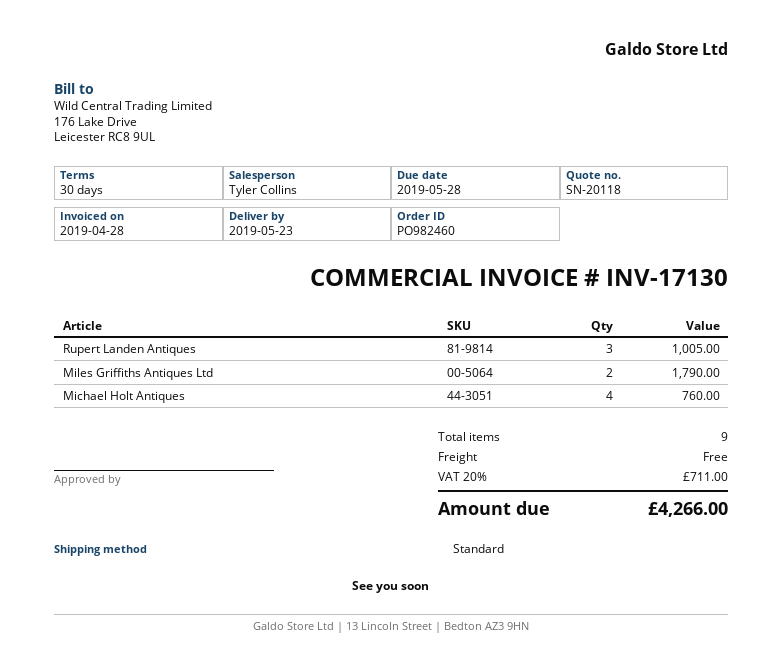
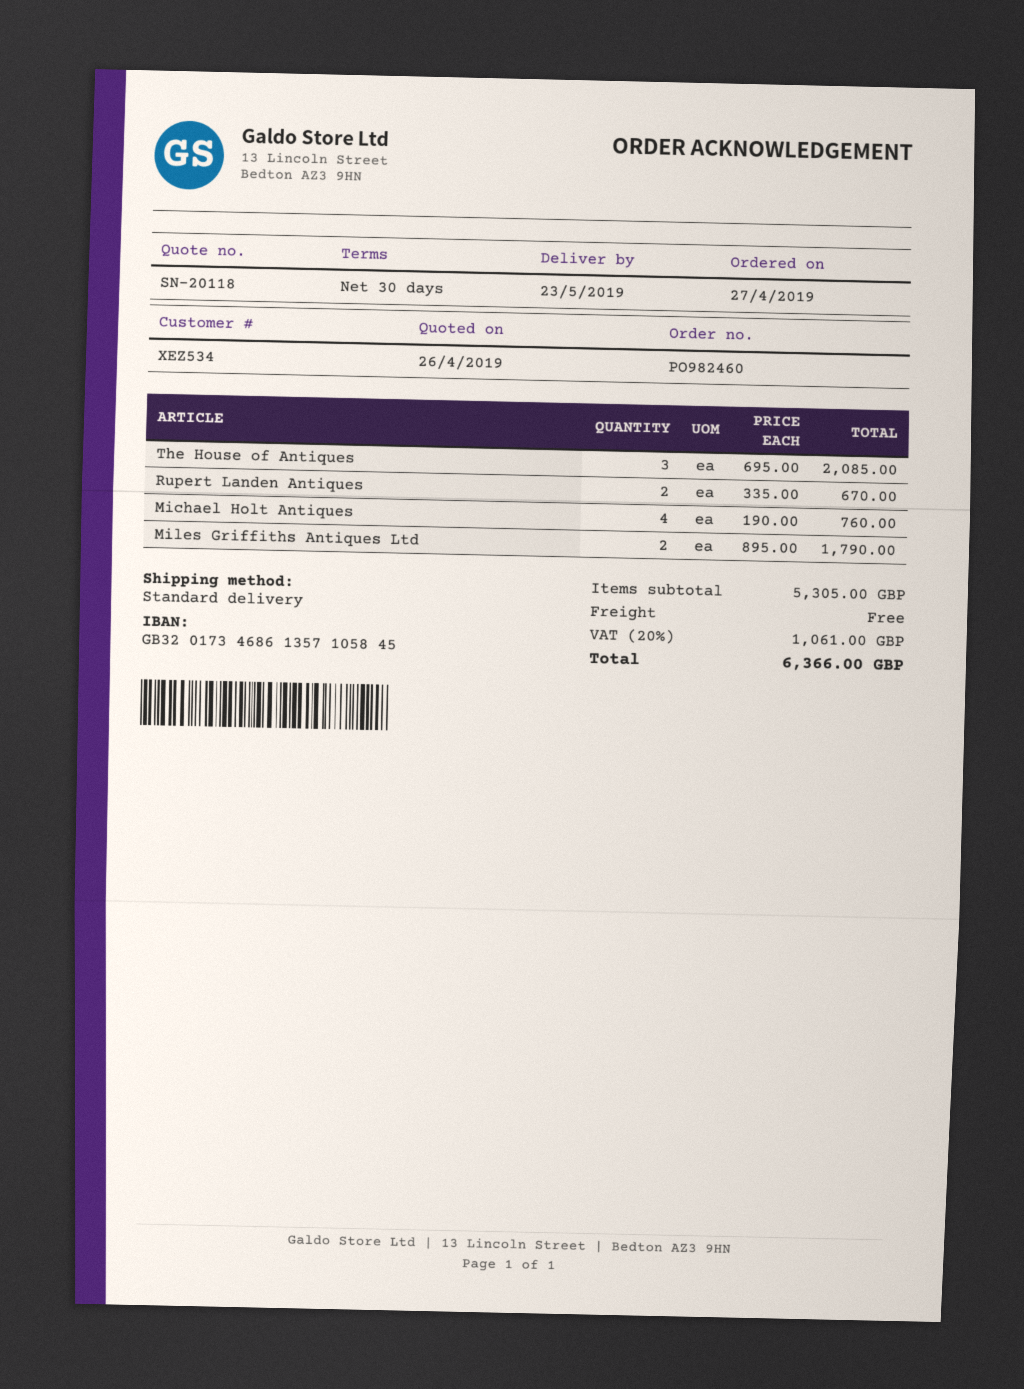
Rupert Landen Antiques: 3 for 1005.00 -> 2 for 670.00
The House of Antiques: none -> 3 for 2085.00
tax: 20% = 711.00 -> 20% = 1061.00
total: 4266.00 -> 6366.00

